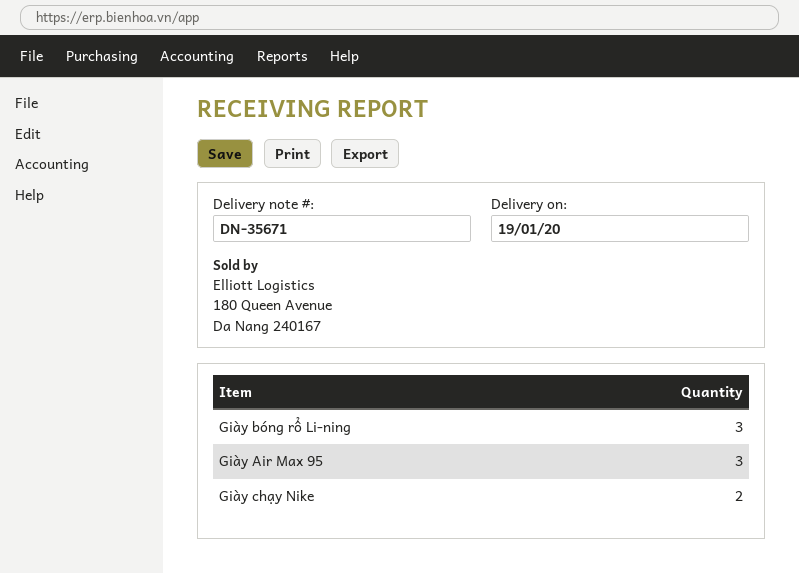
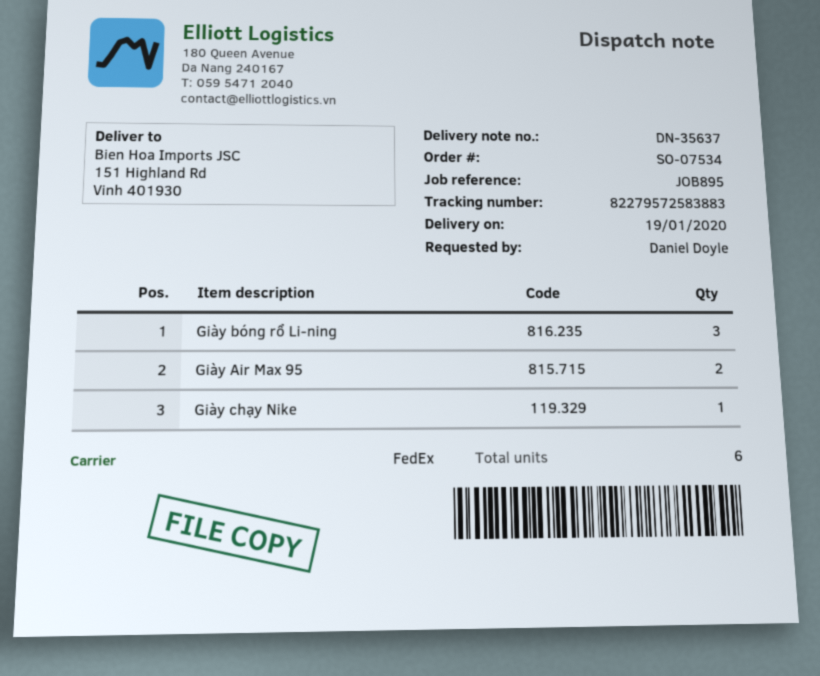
delivery note number: DN-35671 -> DN-35637
Giày Air Max 95: 3 -> 2
Giày chạy Nike: 2 -> 1

